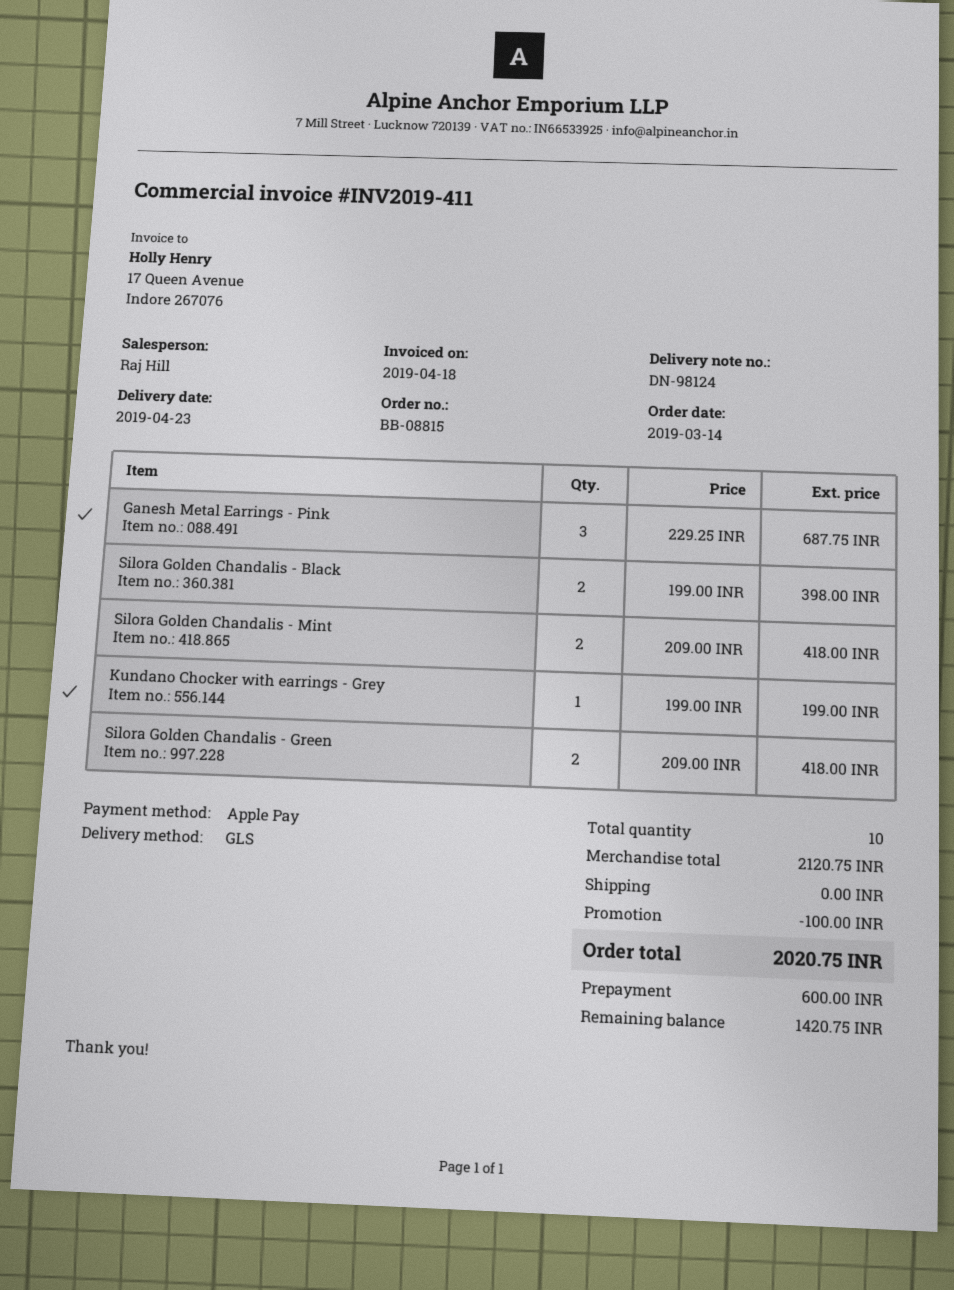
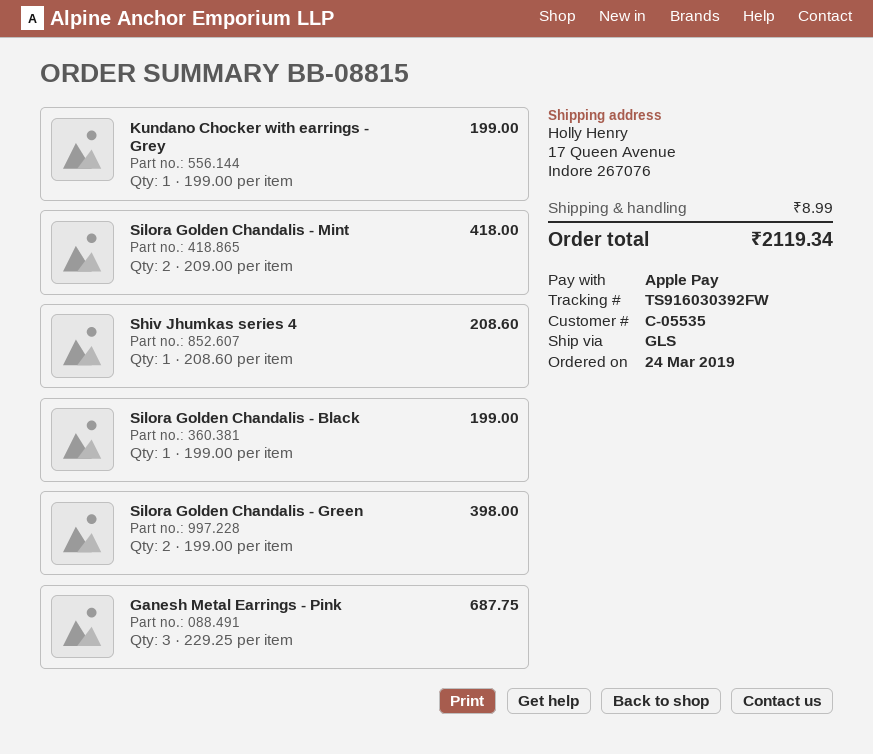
order date: 2019-03-14 -> 2019-03-24
Silora Golden Chandalis - Black: 2 x 199.00 = 398.00 -> 1 x 199.00 = 199.00
Silora Golden Chandalis - Green: 2 x 209.00 = 418.00 -> 2 x 199.00 = 398.00
Shiv Jhumkas series 4: none -> 1 x 208.60 = 208.60
discount: 100.00 -> none
shipping: 0.00 -> 8.99
total: 2020.75 -> 2119.34

